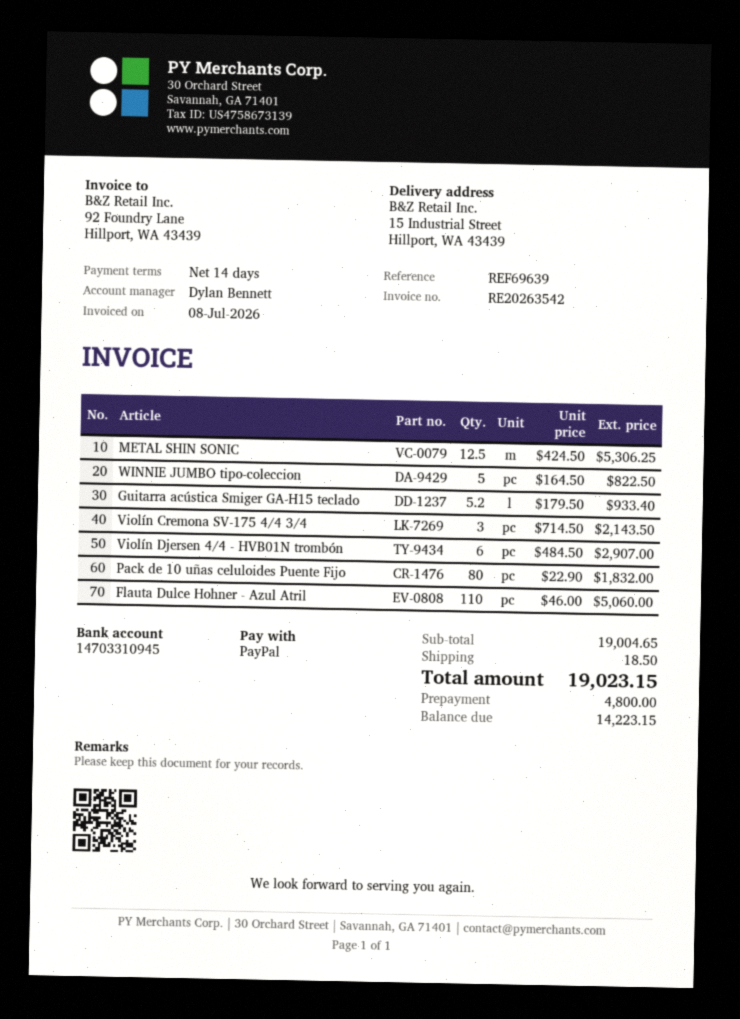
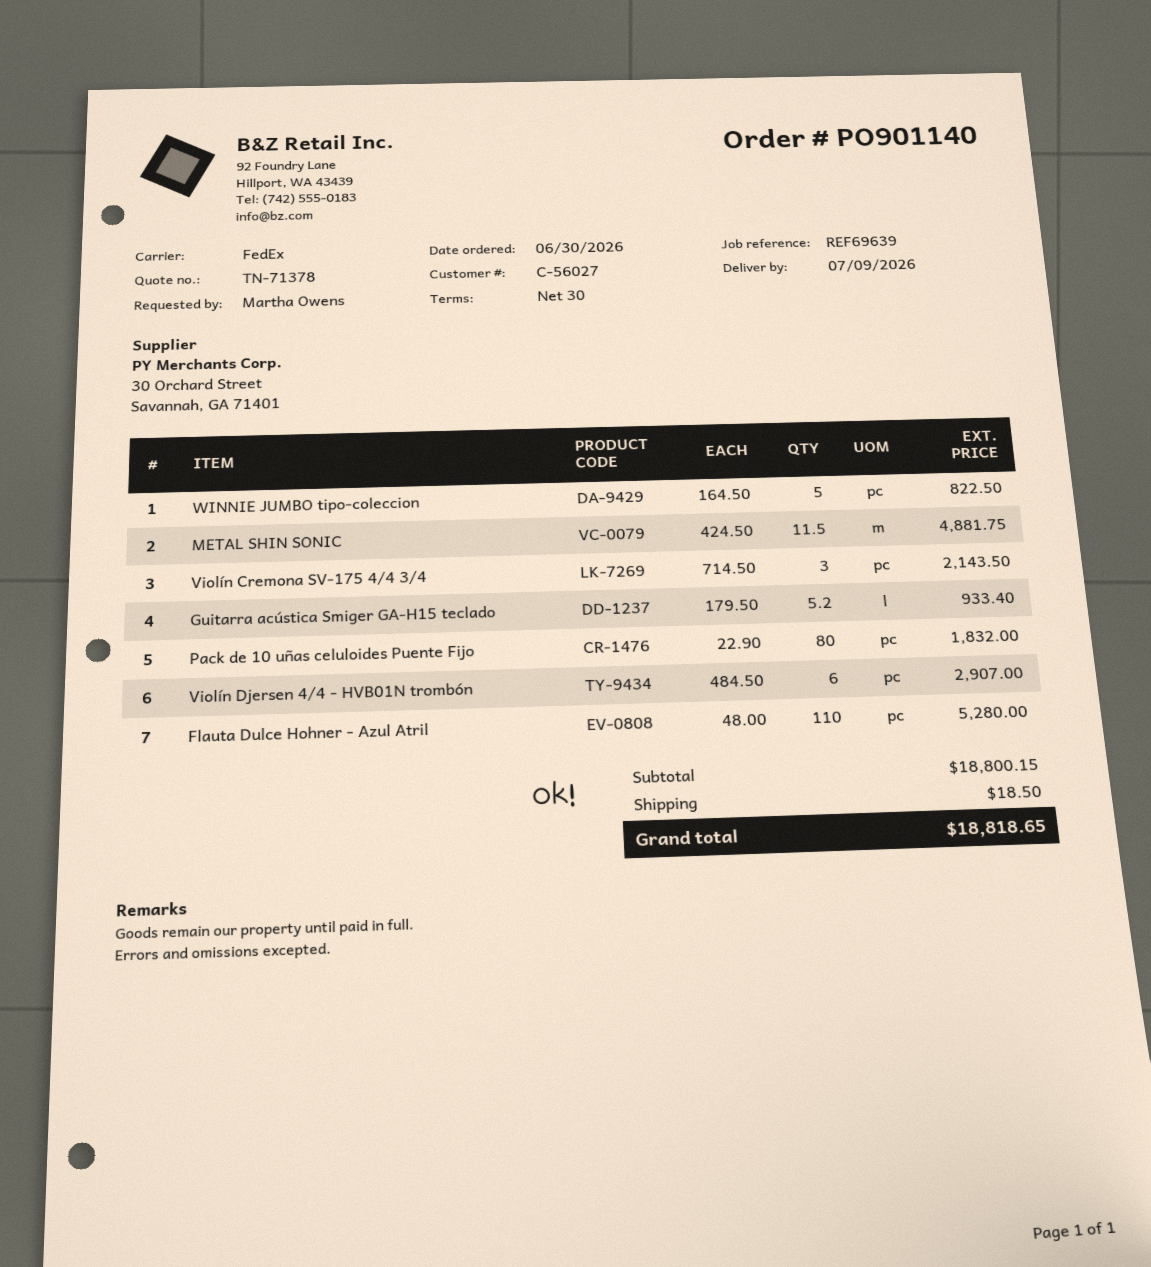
payment terms: 14 days -> 30 days
METAL SHIN SONIC: 12.5 x 424.50 = 5306.25 -> 11.5 x 424.50 = 4881.75
Flauta Dulce Hohner - Azul Atril: 110 x 46.00 = 5060.00 -> 110 x 48.00 = 5280.00
subtotal: 19004.65 -> 18800.15
total: 19023.15 -> 18818.65

